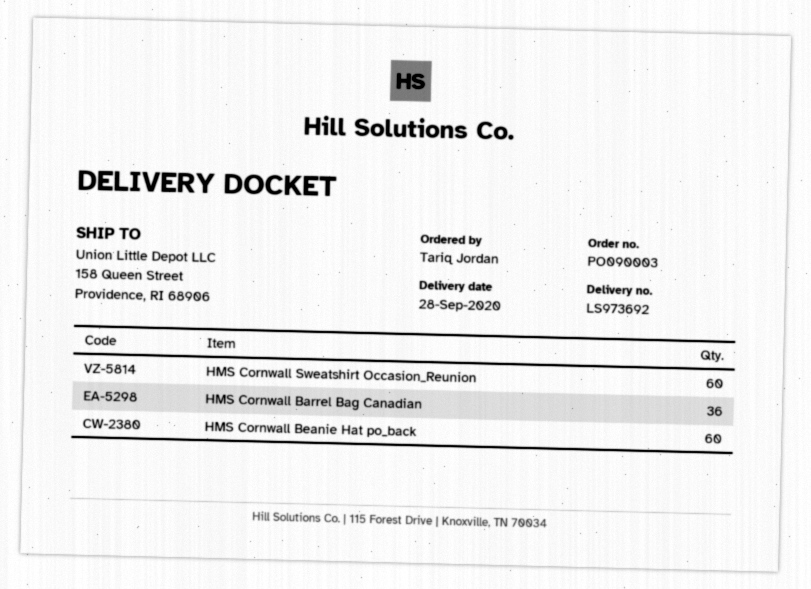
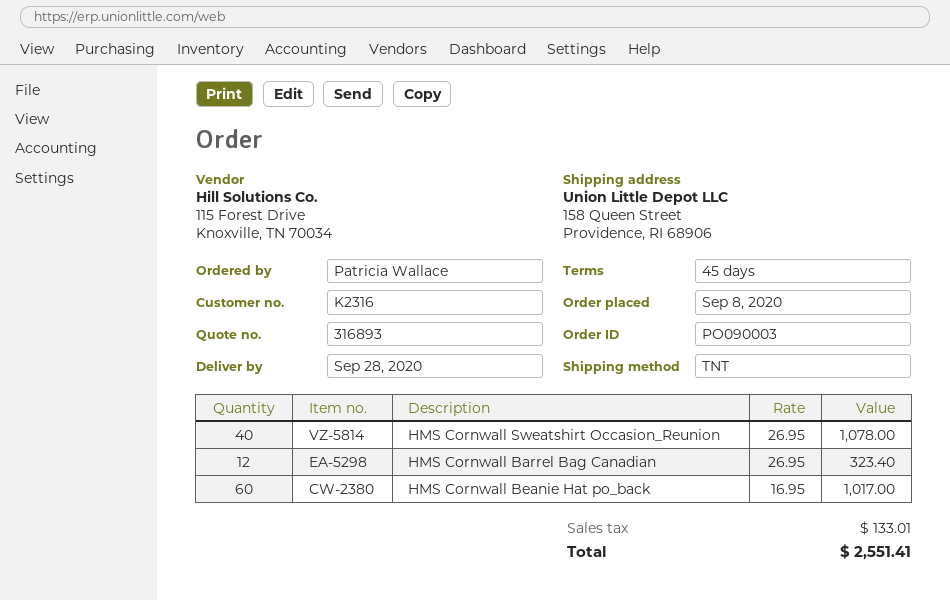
ordered by: Tariq Jordan -> Patricia Wallace
HMS Cornwall Sweatshirt Occasion_Reunion: 60 -> 40
HMS Cornwall Barrel Bag Canadian: 36 -> 12

